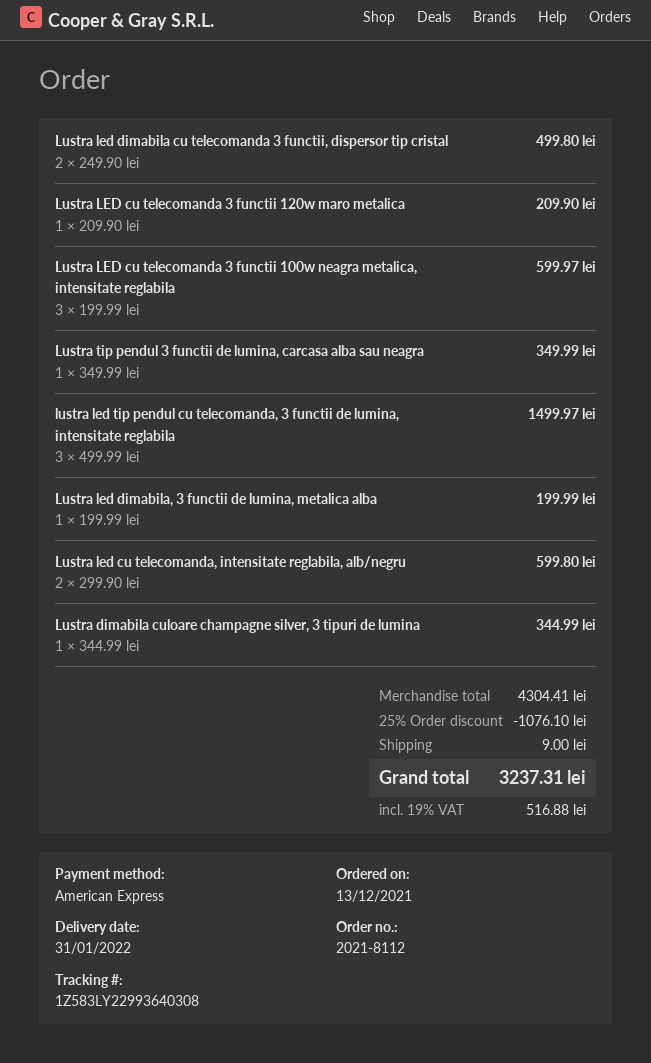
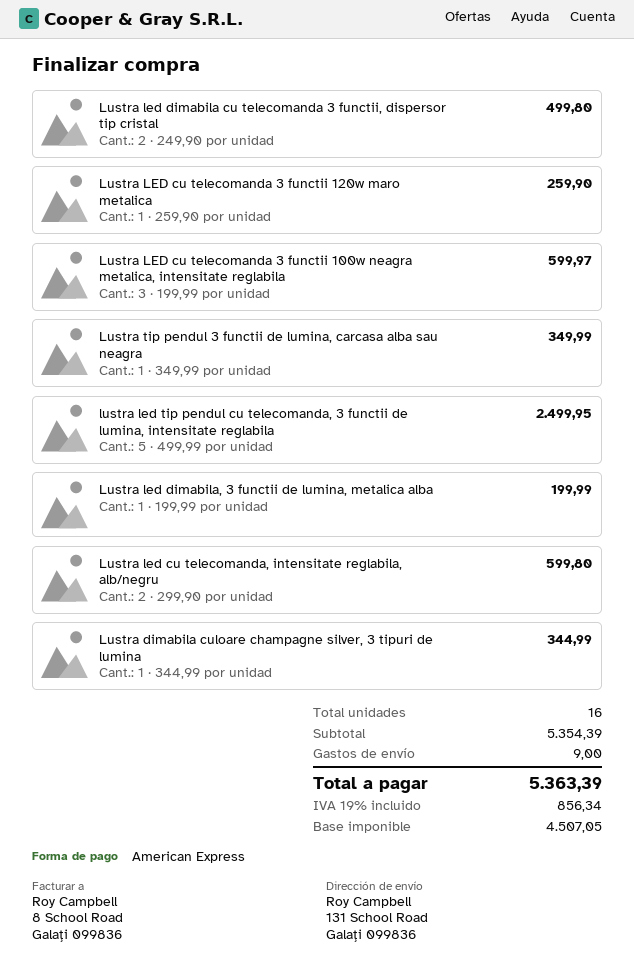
Lustra LED cu telecomanda 3 functii 120w maro metalica: 1 x 209.90 = 209.90 -> 1 x 259.90 = 259.90
lustra led tip pendul cu telecomanda, 3 functii de lumina, intensitate reglabila: 3 x 499.99 = 1499.97 -> 5 x 499.99 = 2499.95
subtotal: 4304.41 -> 5354.39
discount: 25% = 1076.10 -> none
tax: 19% = 516.88 -> 19% = 856.34
total: 3237.31 -> 5363.39

